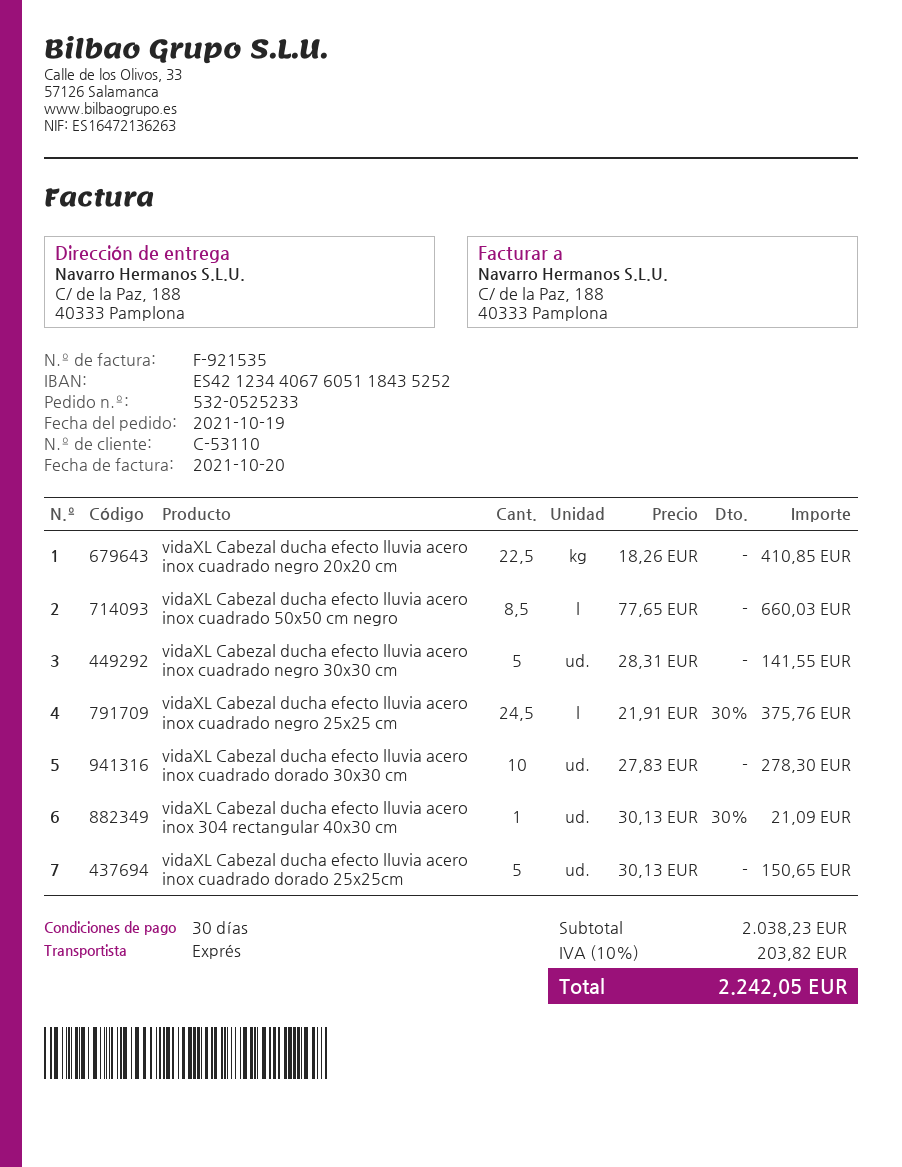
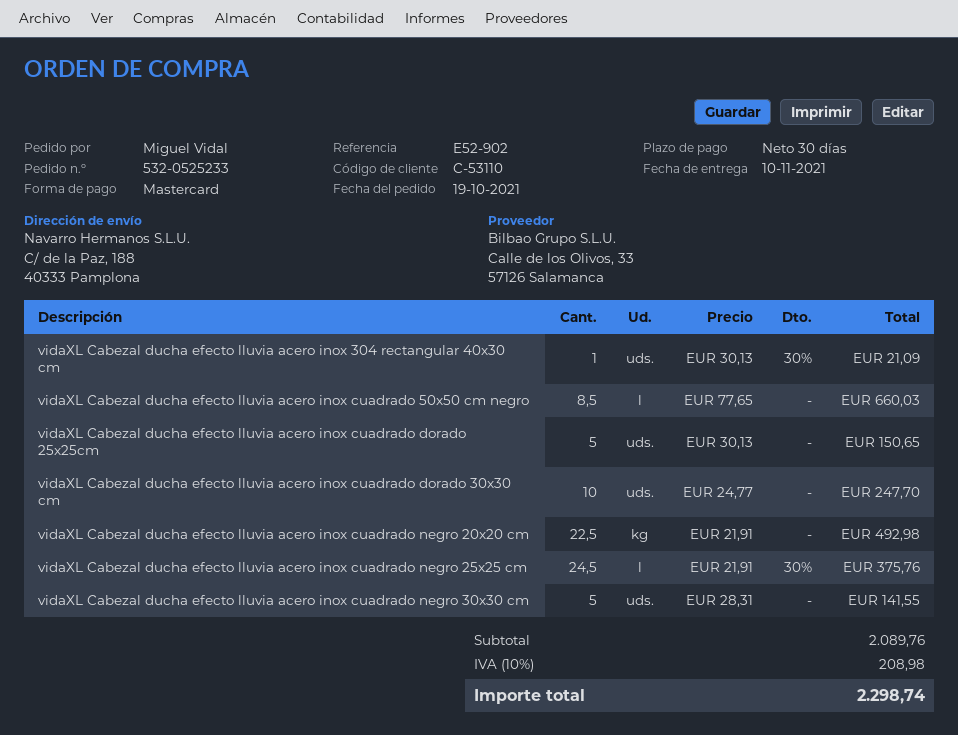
vidaXL Cabezal ducha efecto lluvia acero inox cuadrado negro 20x20 cm: 22.5 x 18.26 = 410.85 -> 22.5 x 21.91 = 492.98
vidaXL Cabezal ducha efecto lluvia acero inox cuadrado dorado 30x30 cm: 10 x 27.83 = 278.30 -> 10 x 24.77 = 247.70
subtotal: 2038.23 -> 2089.76
tax: 10% = 203.82 -> 10% = 208.98
total: 2242.05 -> 2298.74

